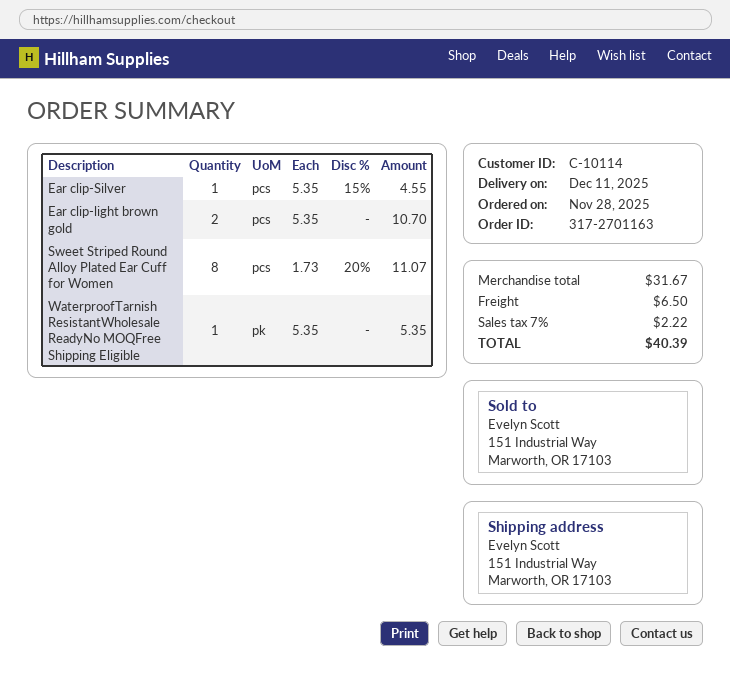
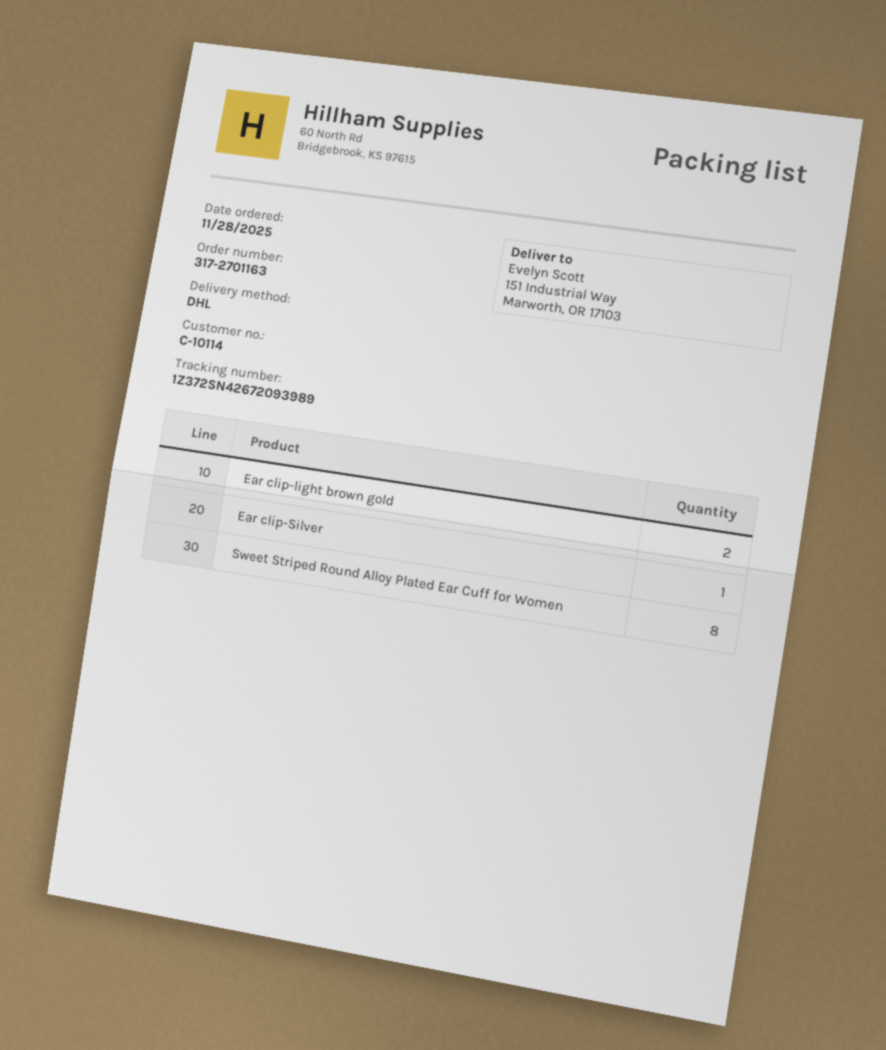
WaterproofTarnish ResistantWholesale ReadyNo MOQFree Shipping Eligible: 1 -> none

